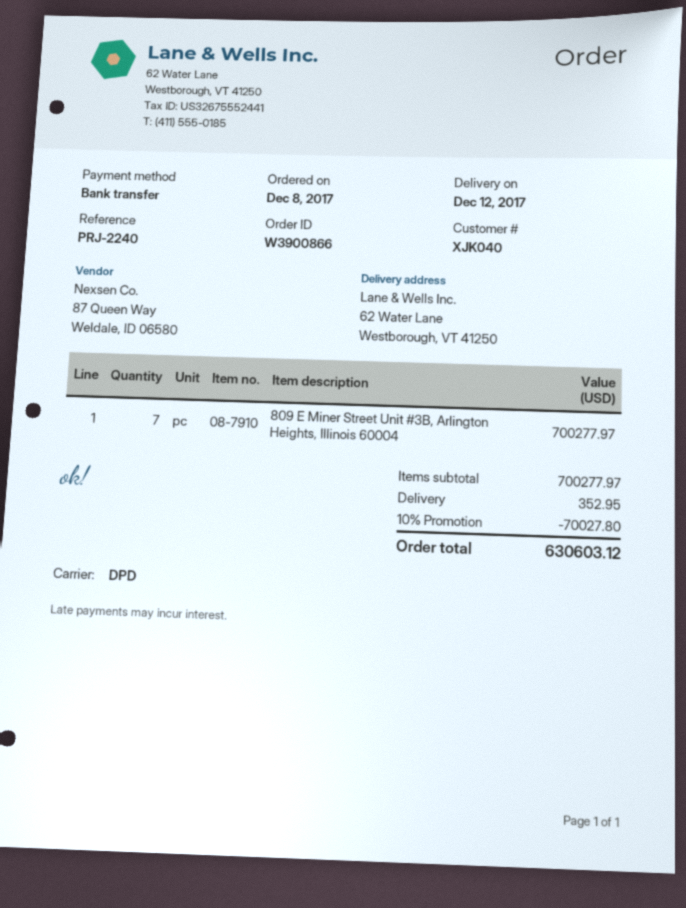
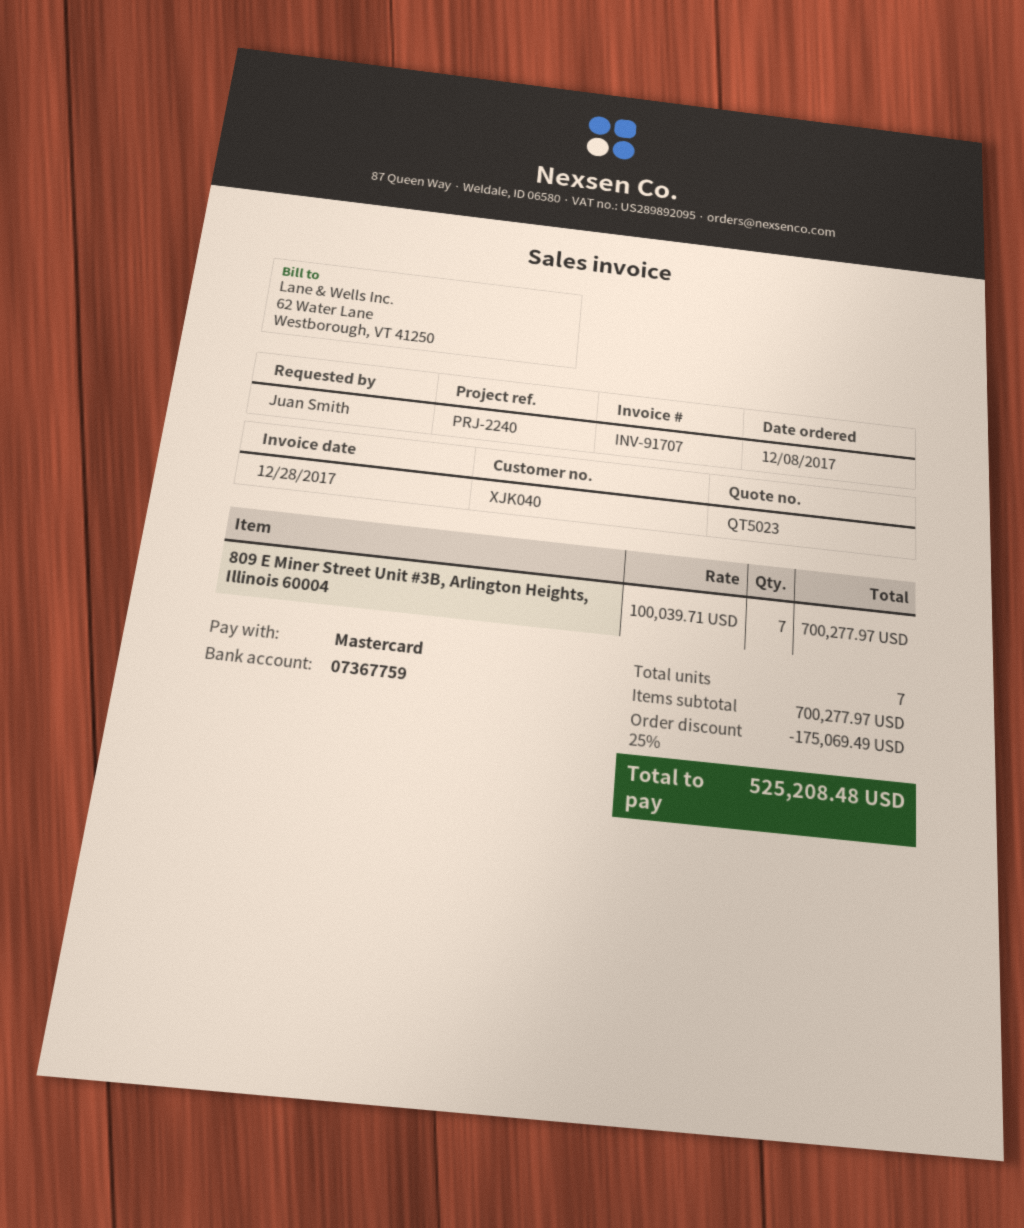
payment method: bank transfer -> Mastercard
discount: 10% = 70027.80 -> 25% = 175069.49
shipping: 352.95 -> none
total: 630603.12 -> 525208.48

